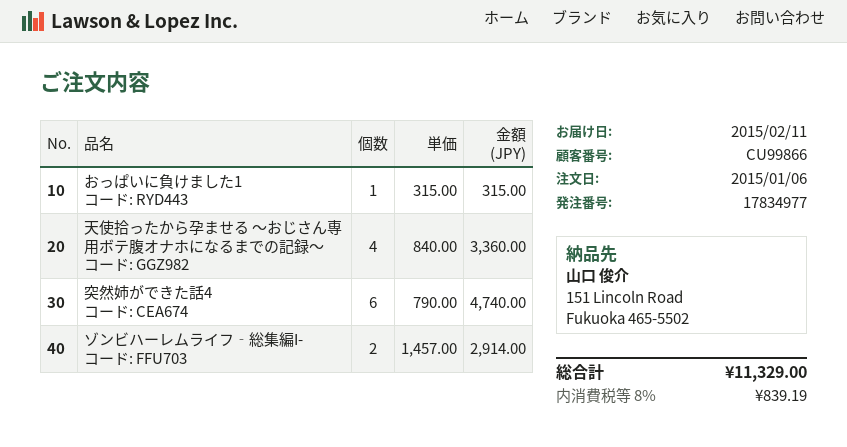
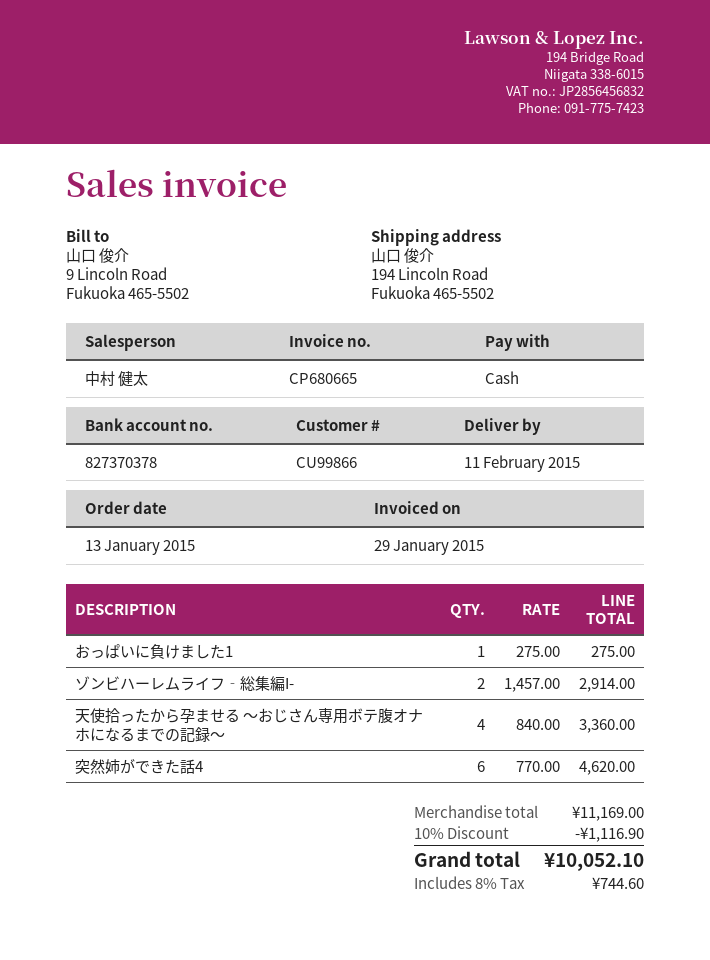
order date: 2015-01-06 -> 2015-01-13
ship to: 151 Lincoln Road, Fukuoka 465-5502 -> 194 Lincoln Road, Fukuoka 465-5502
おっぱいに負けました1: 1 x 315.00 = 315.00 -> 1 x 275.00 = 275.00
突然姉ができた話4: 6 x 790.00 = 4740.00 -> 6 x 770.00 = 4620.00
discount: none -> 10% = 1116.90
tax: 8% = 839.19 -> 8% = 744.60
total: 11329.00 -> 10052.10

